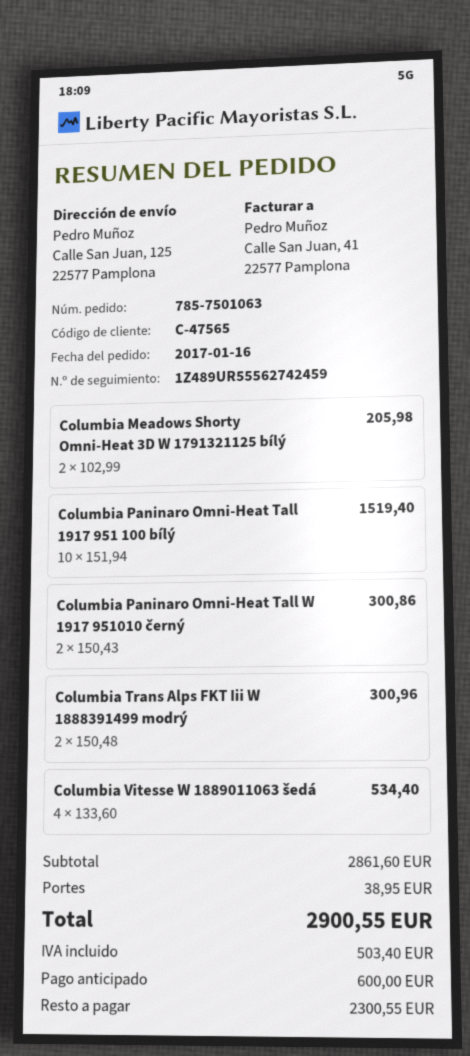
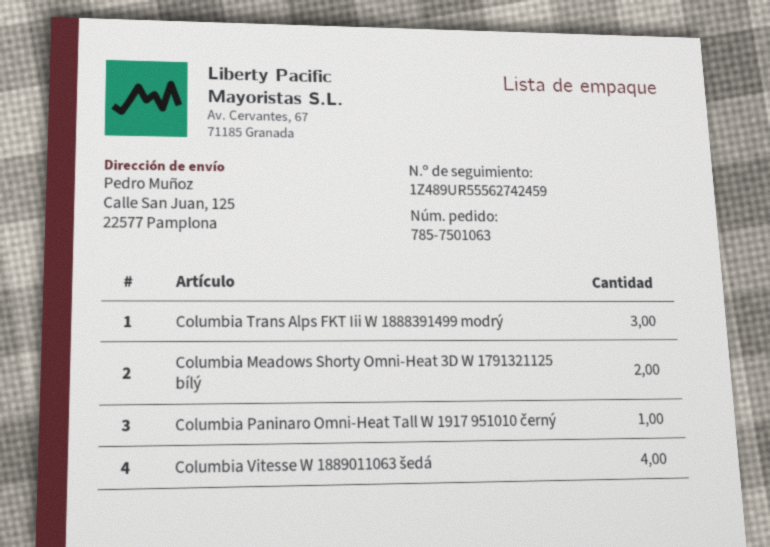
Columbia Paninaro Omni-Heat Tall 1917 951 100 bílý: 10 -> none
Columbia Paninaro Omni-Heat Tall W 1917 951010 černý: 2 -> 1
Columbia Trans Alps FKT Iii W 1888391499 modrý: 2 -> 3

